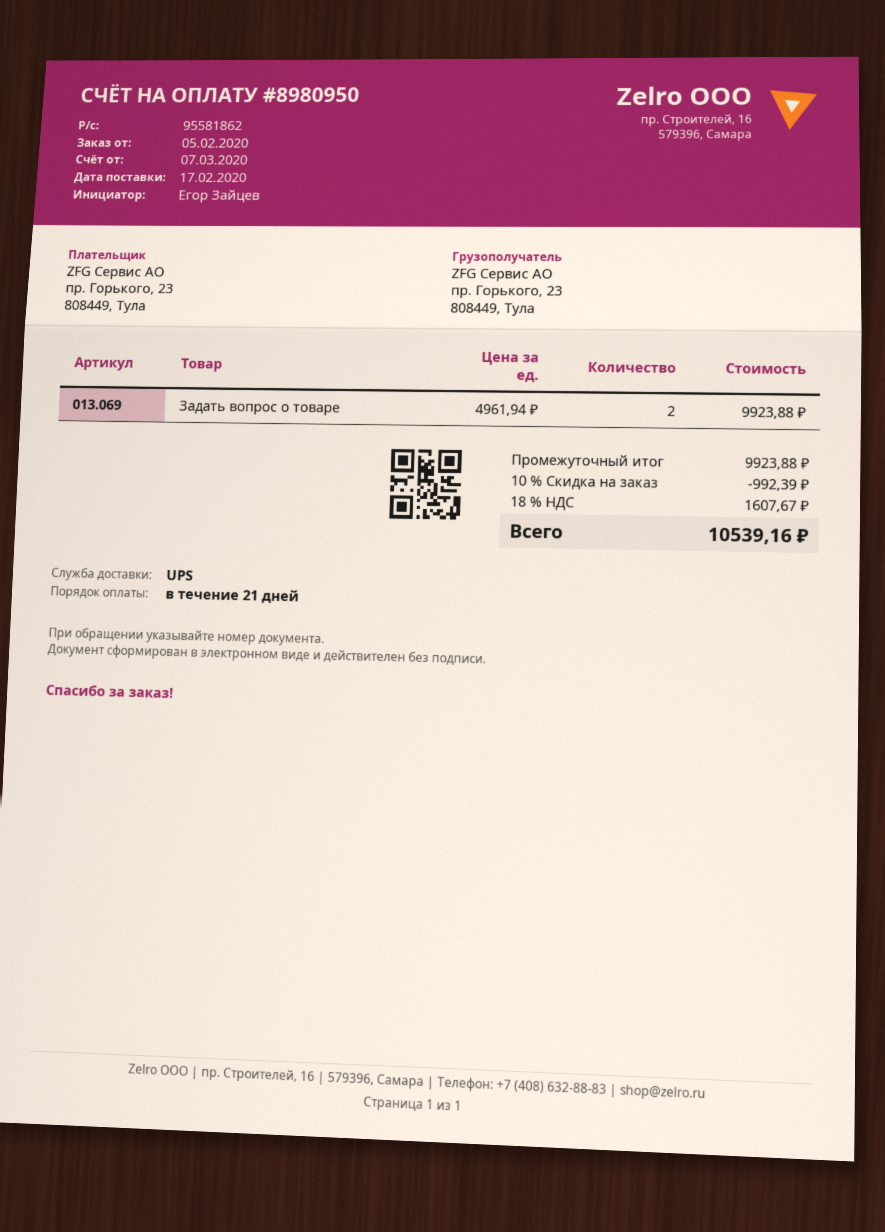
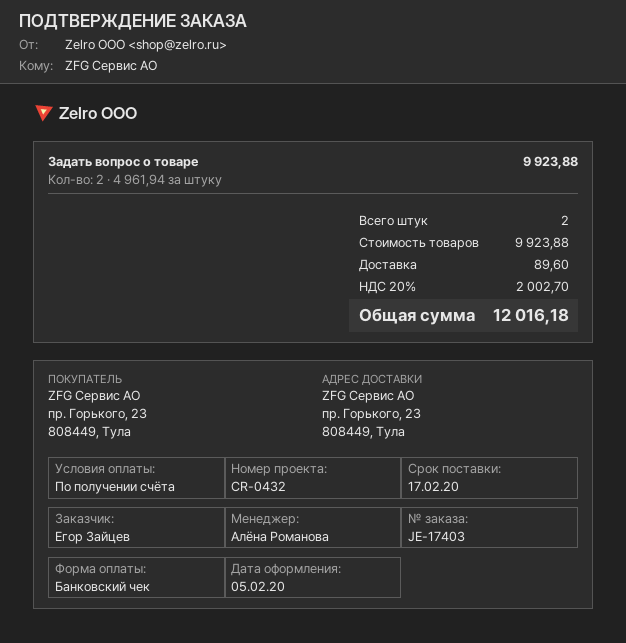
payment terms: 21 days -> on receipt
discount: 10% = 992.39 -> none
shipping: none -> 89.60
tax: 18% = 1607.67 -> 20% = 2002.70
total: 10539.16 -> 12016.18

